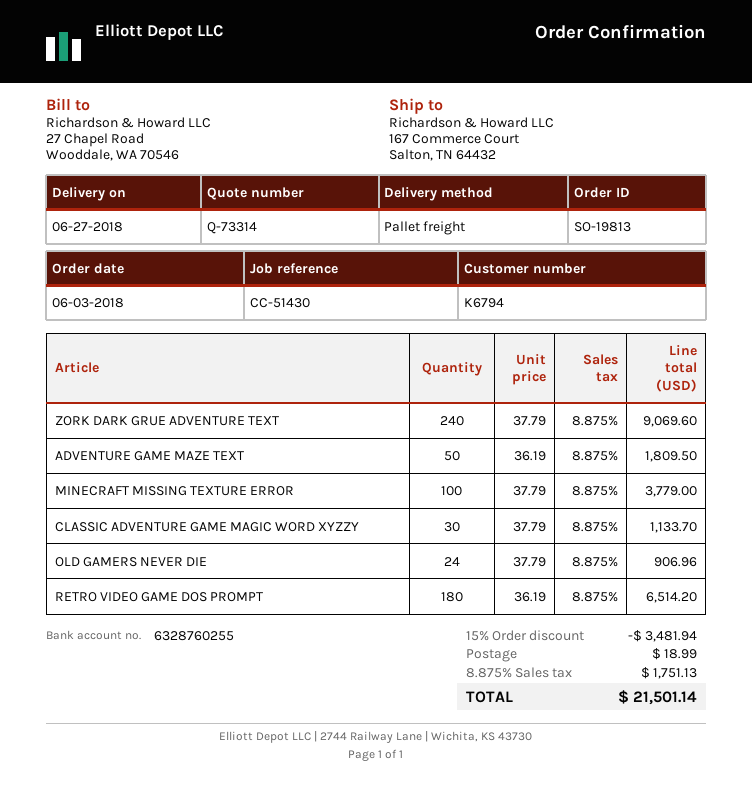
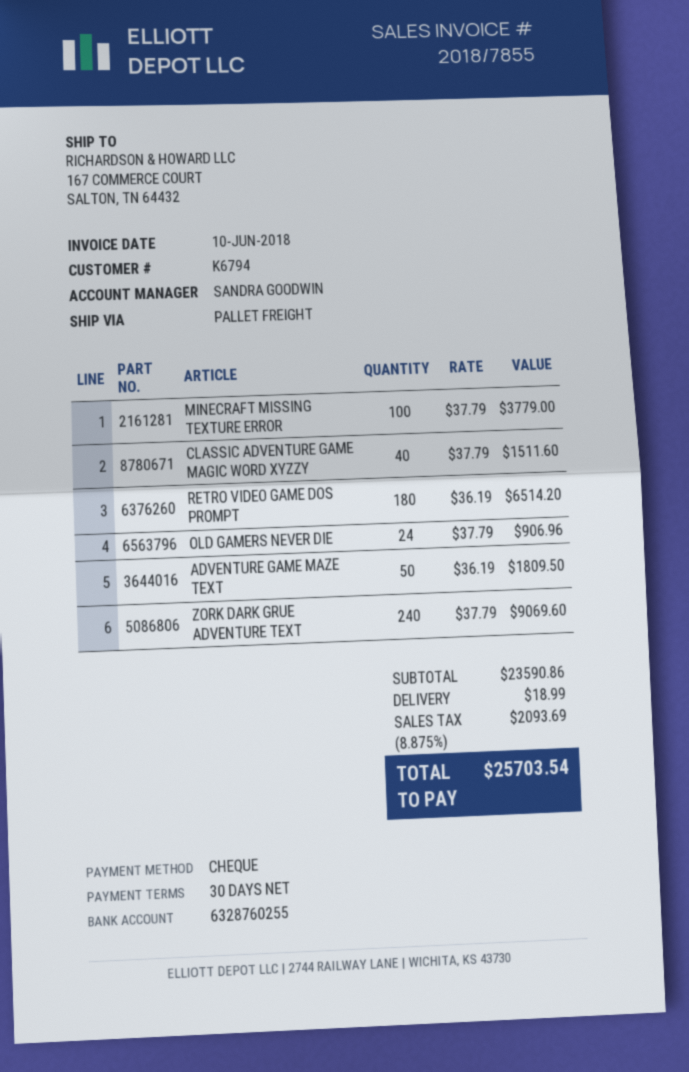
CLASSIC ADVENTURE GAME MAGIC WORD XYZZY: 30 x 37.79 = 1133.70 -> 40 x 37.79 = 1511.60
discount: 15% = 3481.94 -> none
tax: 8.875% = 1751.13 -> 8.875% = 2093.69
total: 21501.14 -> 25703.54

